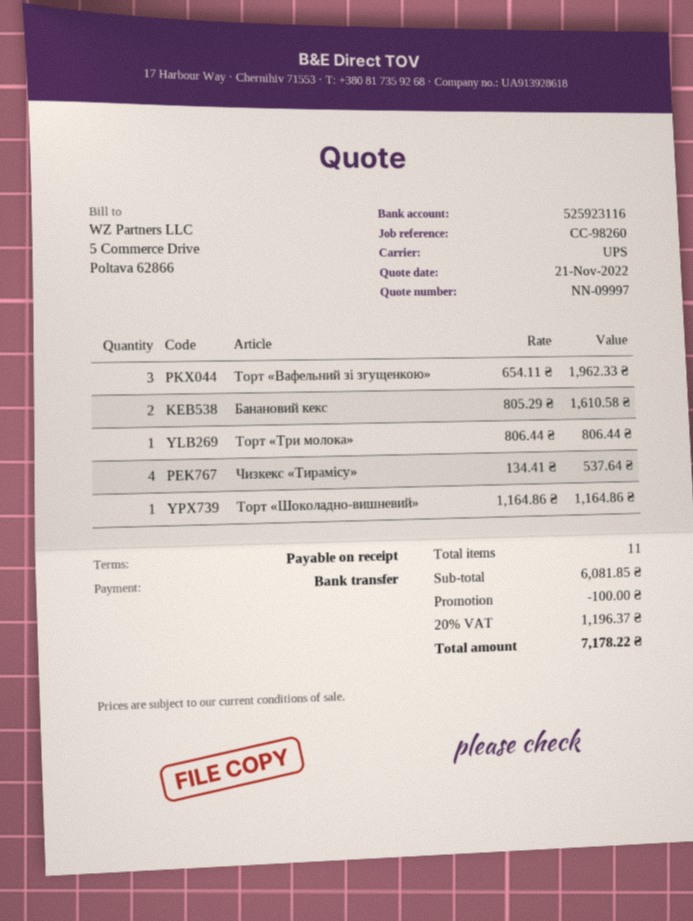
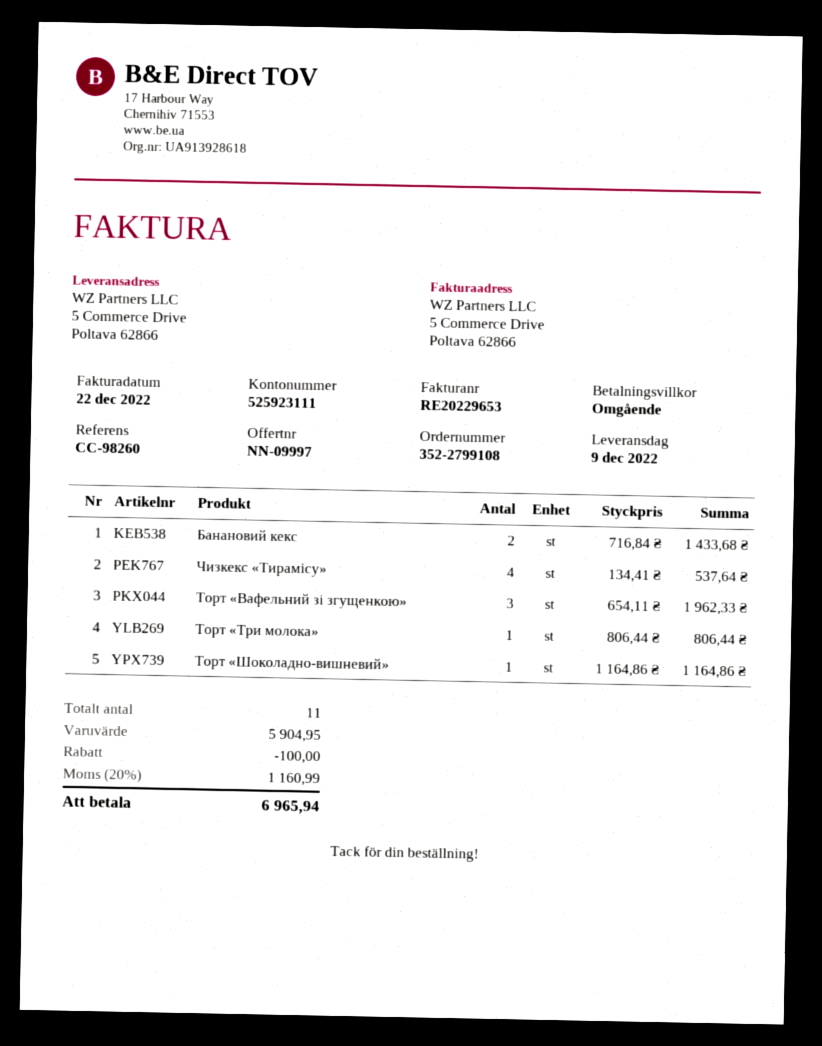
bank account: 525923116 -> 525923111
Банановий кекс: 2 x 805.29 = 1610.58 -> 2 x 716.84 = 1433.68
subtotal: 6081.85 -> 5904.95
tax: 20% = 1196.37 -> 20% = 1160.99
total: 7178.22 -> 6965.94

